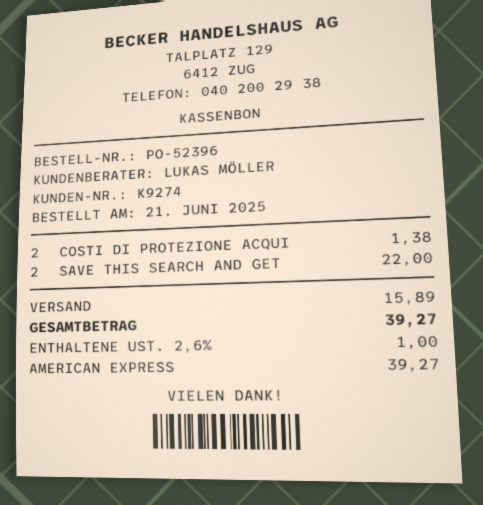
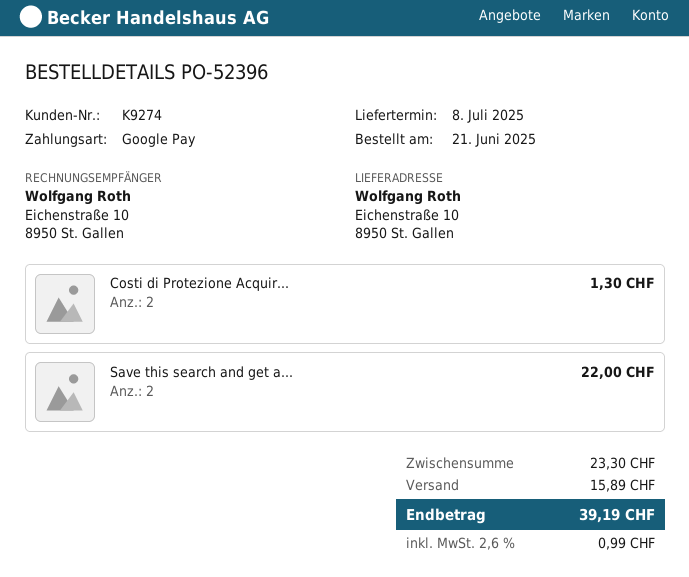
payment method: American Express -> Google Pay
COSTI DI PROTEZIONE ACQUI: 2 for 1.38 -> 2 for 1.30
tax: 2.6% = 1.00 -> 2.6% = 0.99
total: 39.27 -> 39.19

